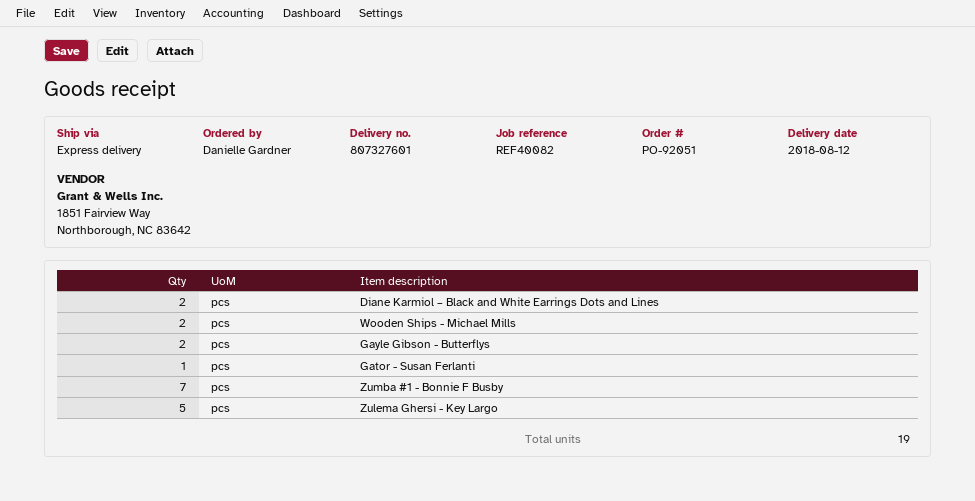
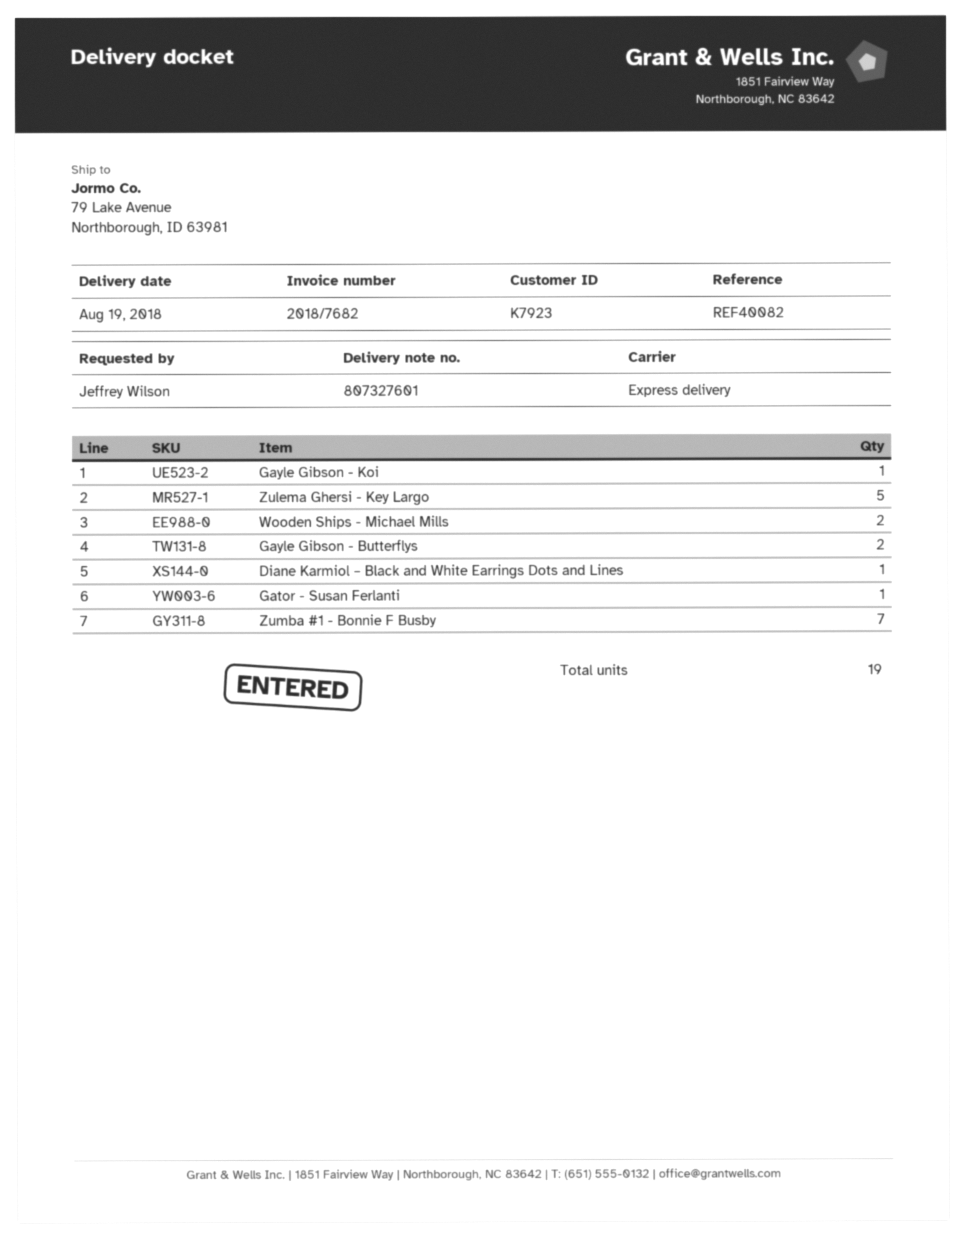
delivery date: 2018-08-12 -> 2018-08-19
ordered by: Danielle Gardner -> Jeffrey Wilson
Diane Karmiol – Black and White Earrings Dots and Lines: 2 -> 1
Gayle Gibson - Koi: none -> 1

